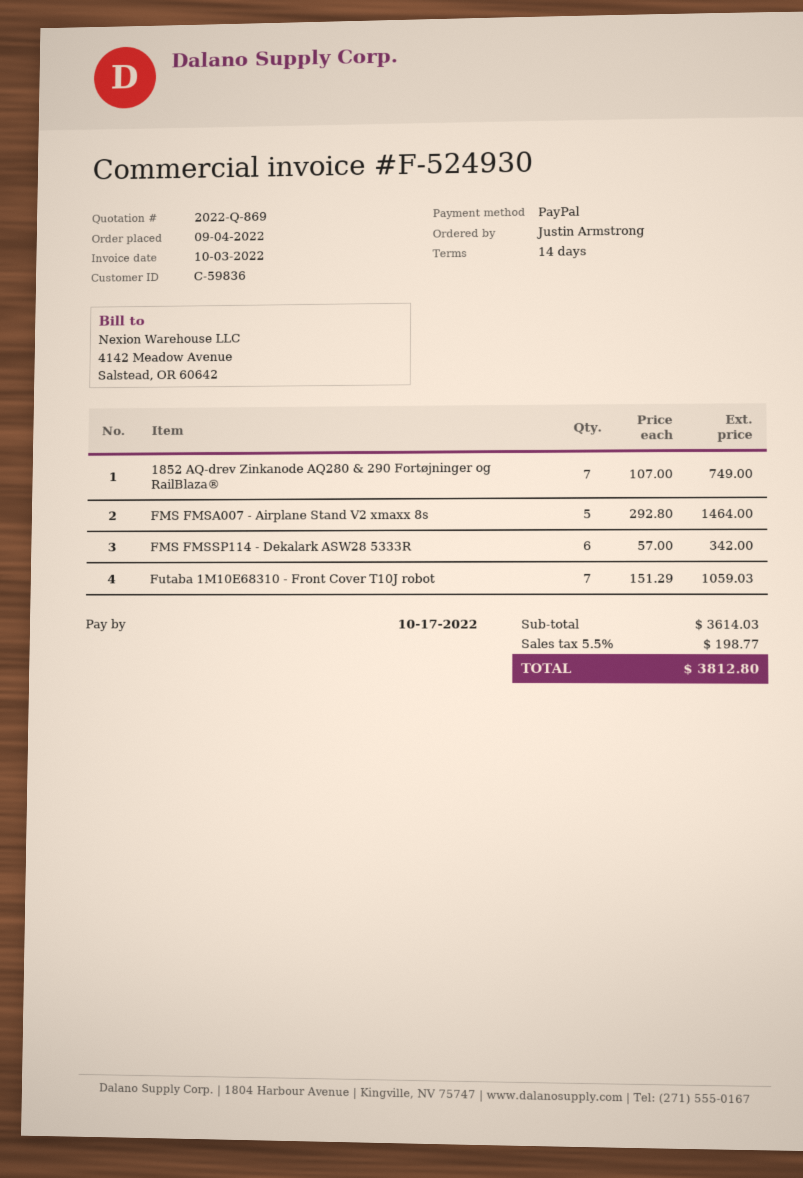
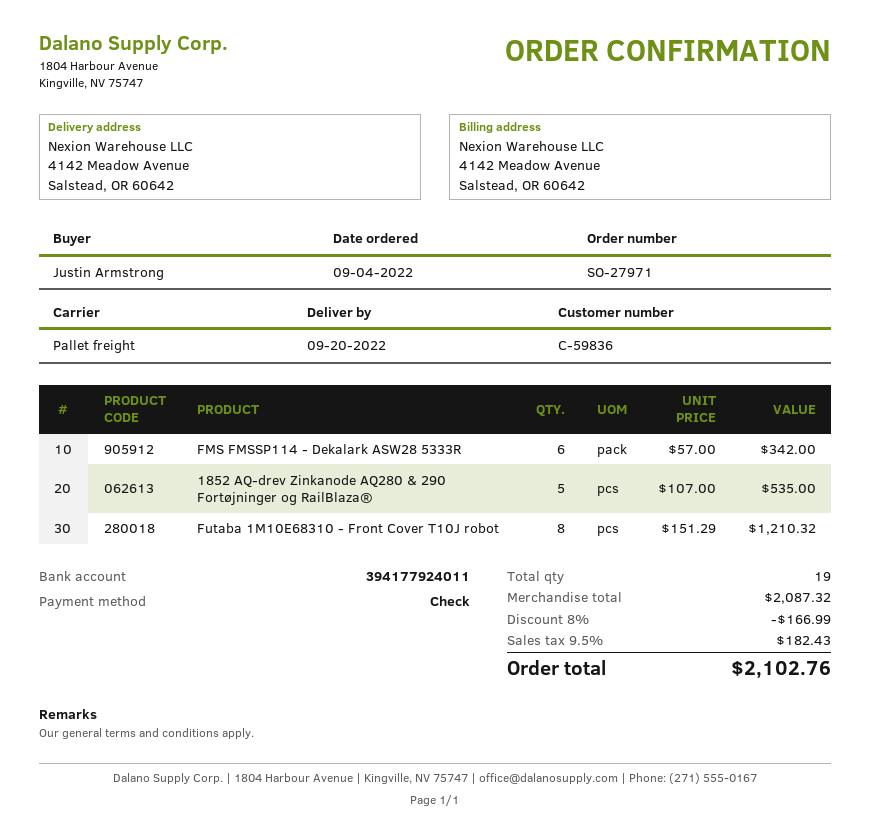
payment method: PayPal -> cheque
1852 AQ-drev Zinkanode AQ280 & 290 Fortøjninger og RailBlaza®: 7 x 107.00 = 749.00 -> 5 x 107.00 = 535.00
FMS FMSA007 - Airplane Stand V2 xmaxx 8s: 5 x 292.80 = 1464.00 -> none
Futaba 1M10E68310 - Front Cover T10J robot: 7 x 151.29 = 1059.03 -> 8 x 151.29 = 1210.32
subtotal: 3614.03 -> 2087.32
discount: none -> 8% = 166.99
tax: 5.5% = 198.77 -> 9.5% = 182.43
total: 3812.80 -> 2102.76

